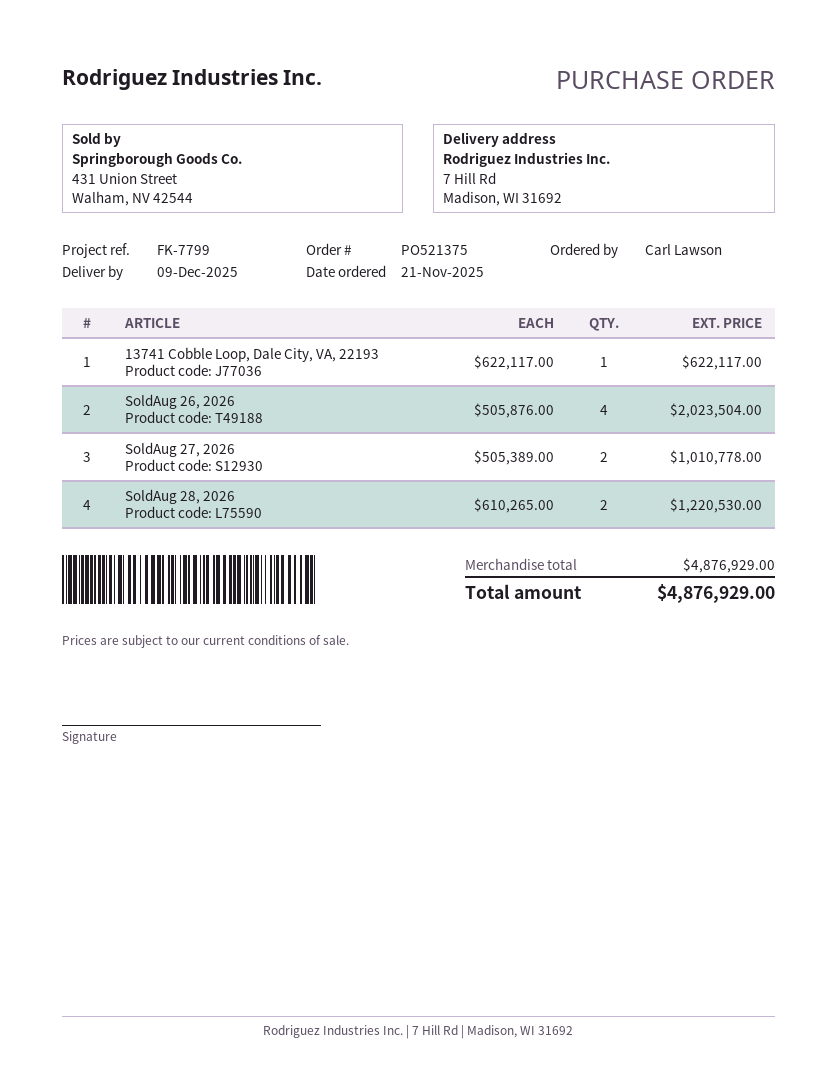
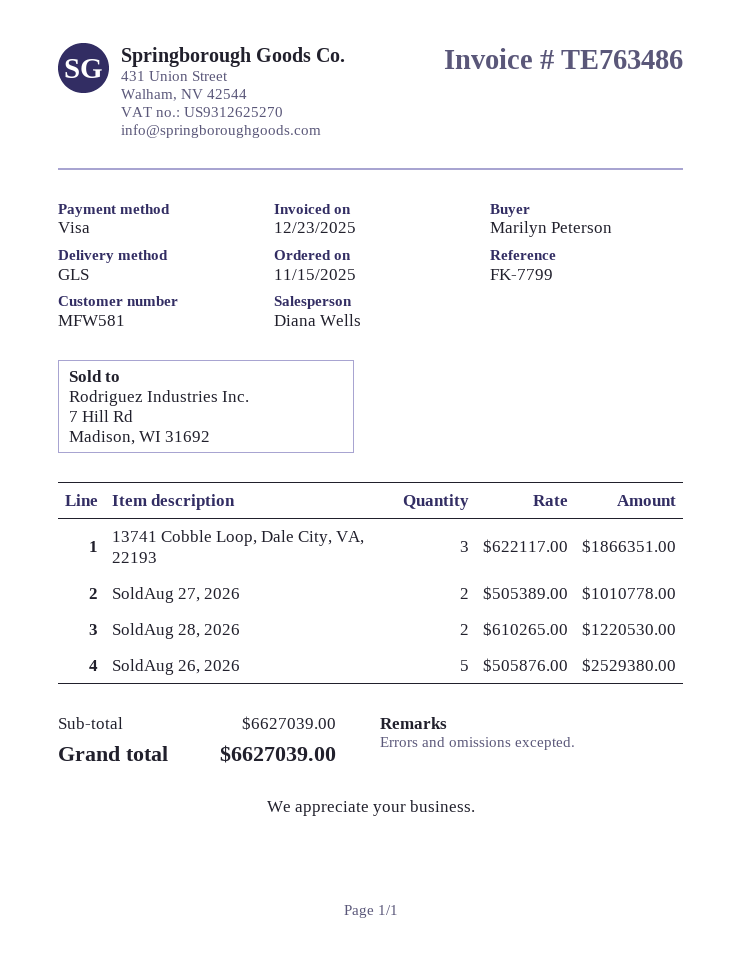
order date: 2025-11-21 -> 2025-11-15
ordered by: Carl Lawson -> Marilyn Peterson
13741 Cobble Loop, Dale City, VA, 22193: 1 x 622117.00 = 622117.00 -> 3 x 622117.00 = 1866351.00
SoldAug 26, 2026: 4 x 505876.00 = 2023504.00 -> 5 x 505876.00 = 2529380.00
subtotal: 4876929.00 -> 6627039.00
total: 4876929.00 -> 6627039.00

